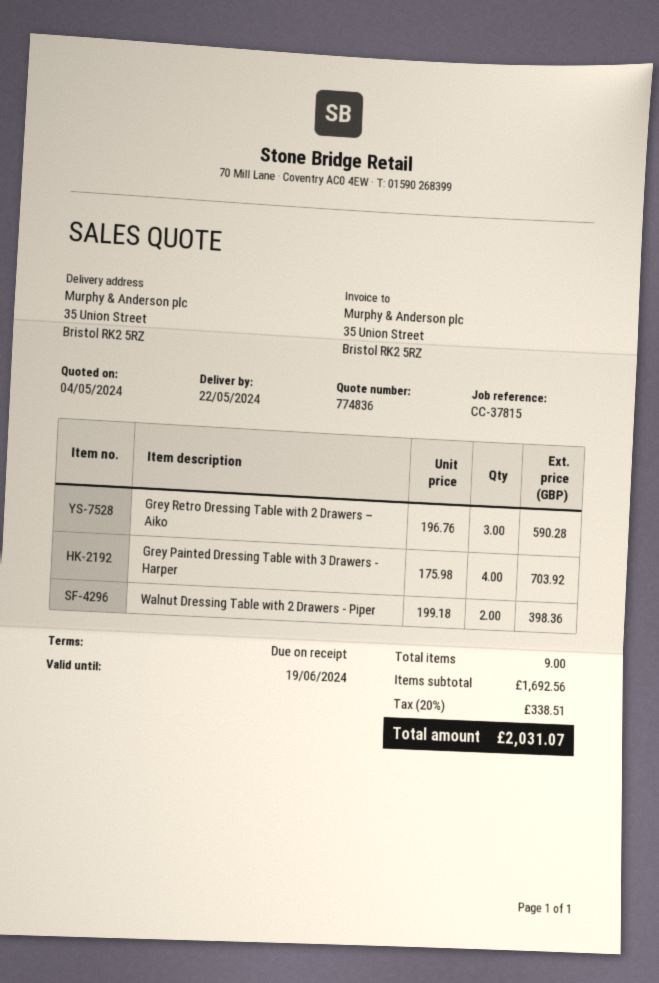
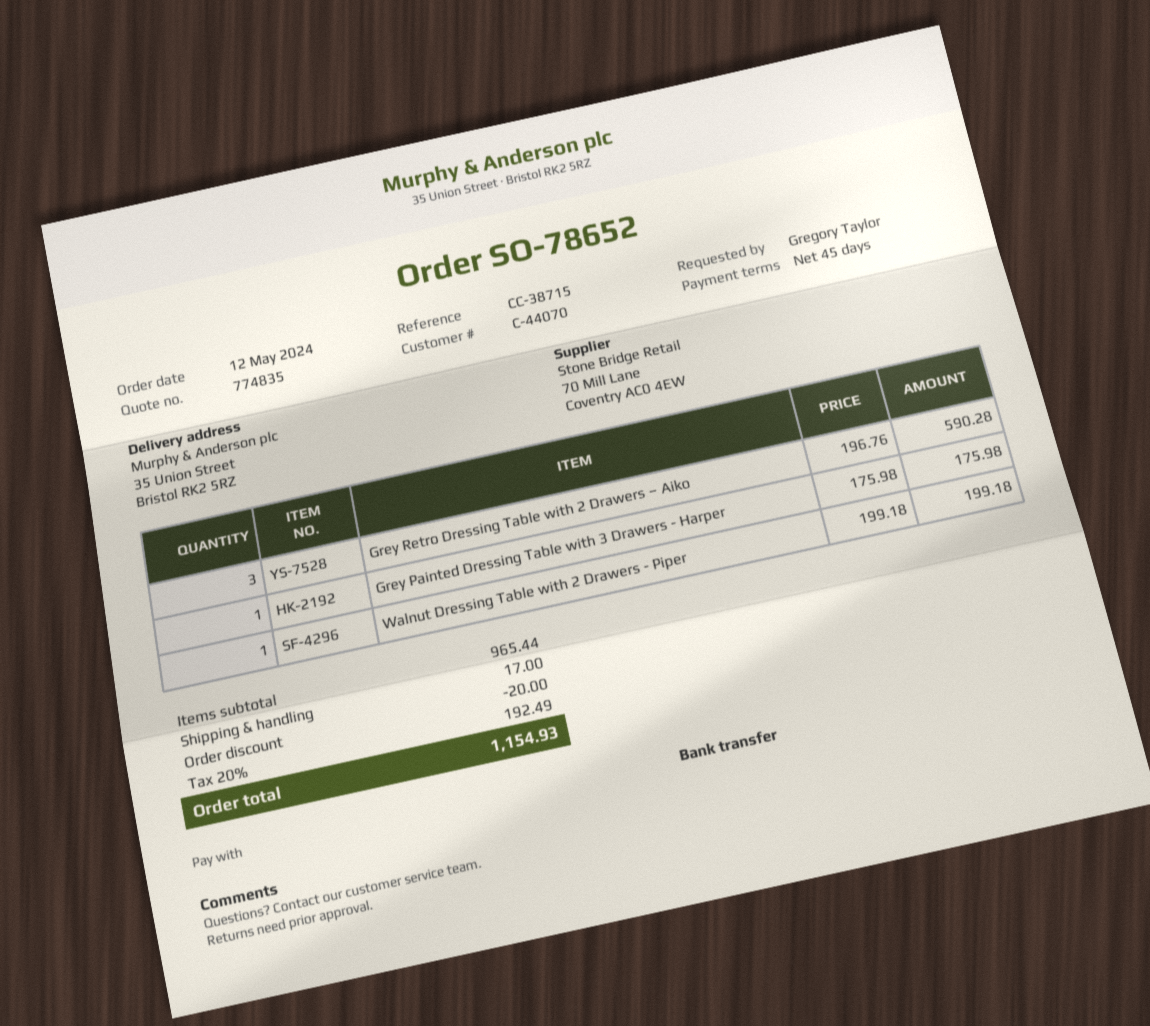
quote number: 774836 -> 774835
payment terms: on receipt -> 45 days
reference: CC-37815 -> CC-38715
Grey Painted Dressing Table with 3 Drawers - Harper: 4 x 175.98 = 703.92 -> 1 x 175.98 = 175.98
Walnut Dressing Table with 2 Drawers - Piper: 2 x 199.18 = 398.36 -> 1 x 199.18 = 199.18
subtotal: 1692.56 -> 965.44
discount: none -> 20.00
shipping: none -> 17.00
tax: 20% = 338.51 -> 20% = 192.49
total: 2031.07 -> 1154.93

